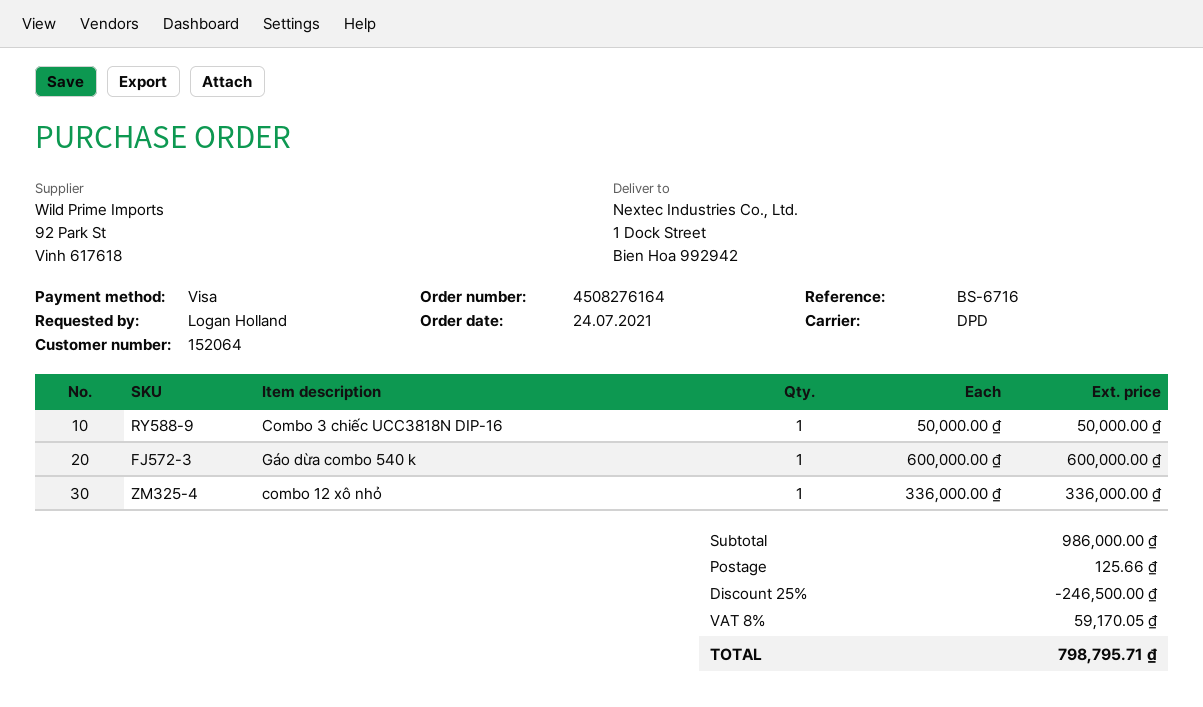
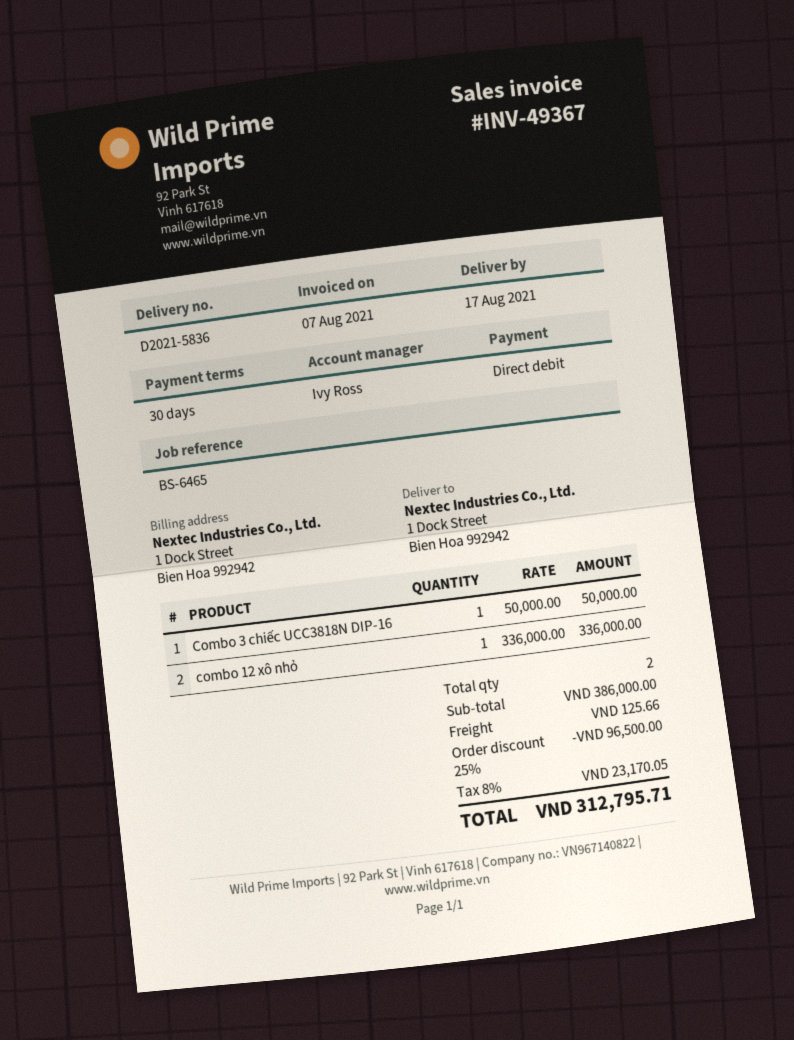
reference: BS-6716 -> BS-6465
payment method: Visa -> direct debit
Gáo dừa combo 540 k: 1 x 600000.00 = 600000.00 -> none
subtotal: 986000.00 -> 386000.00
discount: 25% = 246500.00 -> 25% = 96500.00
tax: 8% = 59170.05 -> 8% = 23170.05
total: 798795.71 -> 312795.71

